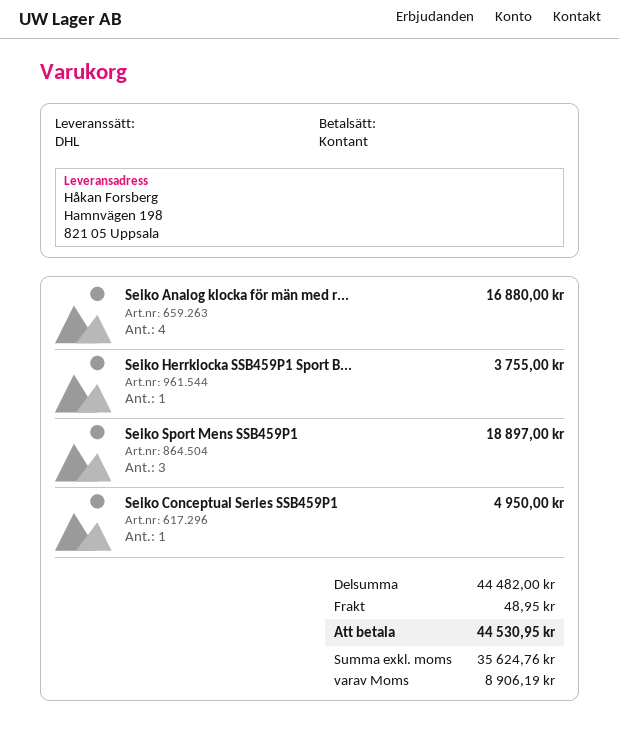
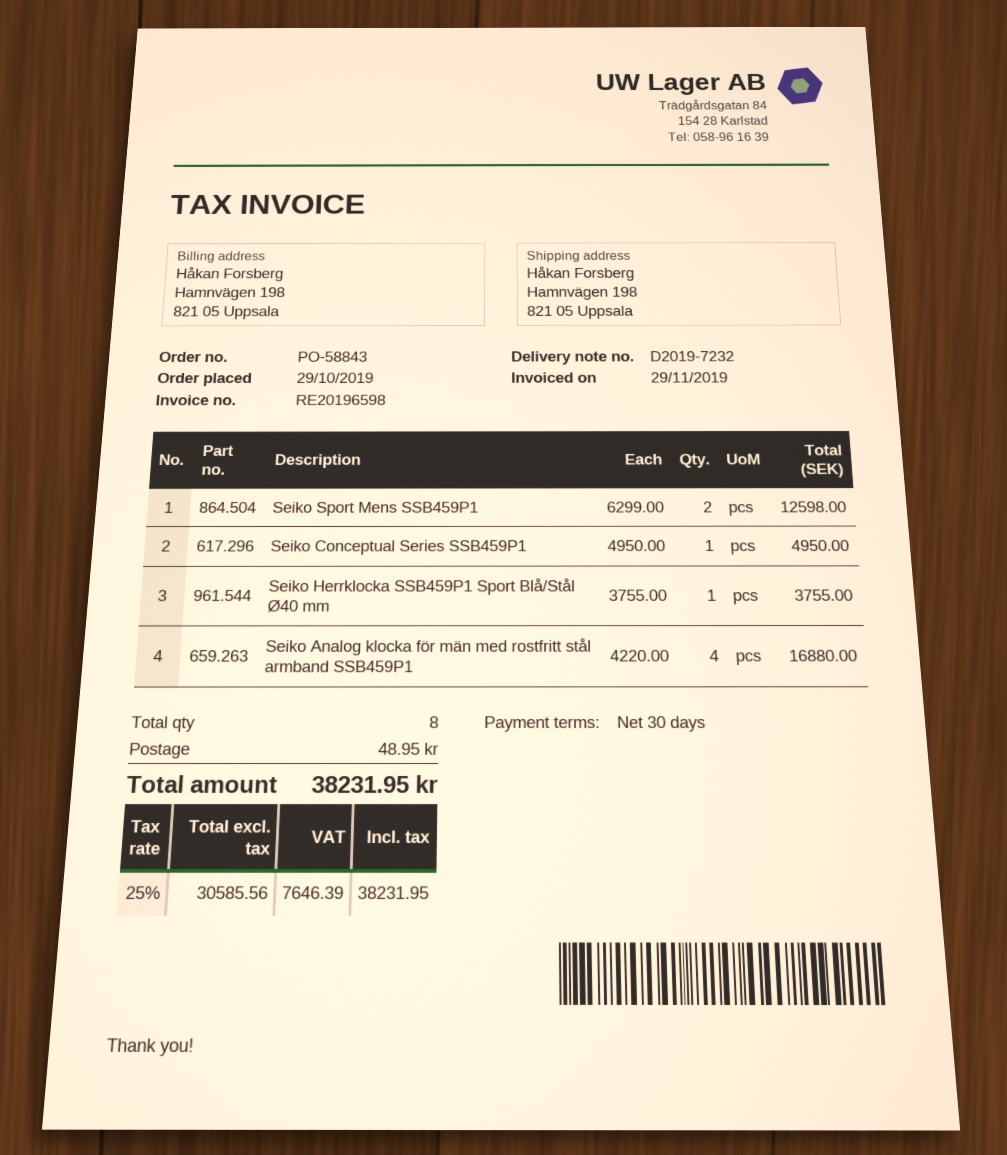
Seiko Sport Mens SSB459P1: 3 for 18897.00 -> 2 for 12598.00
net: 35624.76 -> 30585.56
tax: 8906.19 -> 7646.39
total: 44530.95 -> 38231.95

